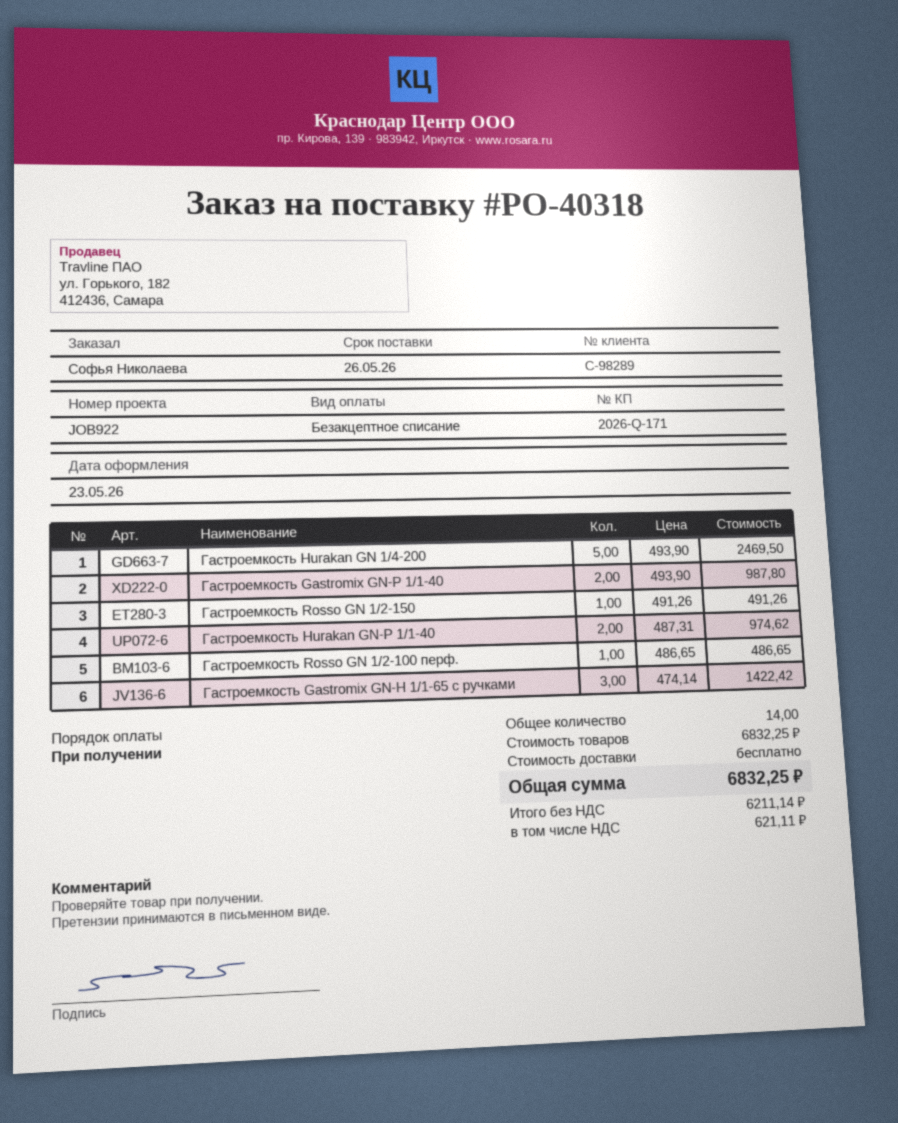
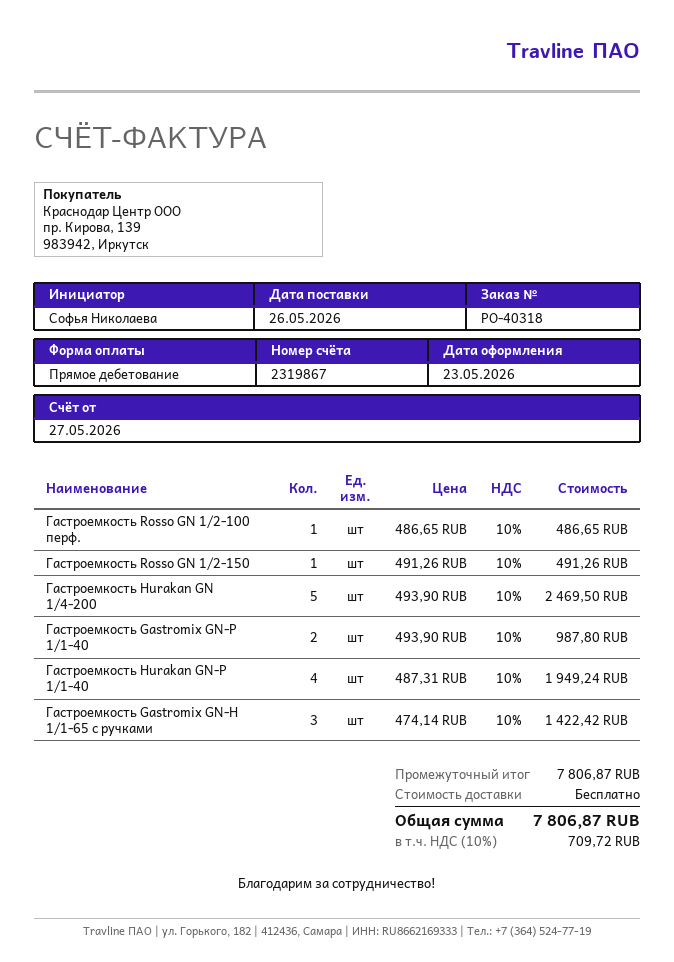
Гастроемкость Hurakan GN-P 1/1-40: 2 x 487.31 = 974.62 -> 4 x 487.31 = 1949.24
subtotal: 6832.25 -> 7806.87
tax: 621.11 -> 709.72
total: 6832.25 -> 7806.87

